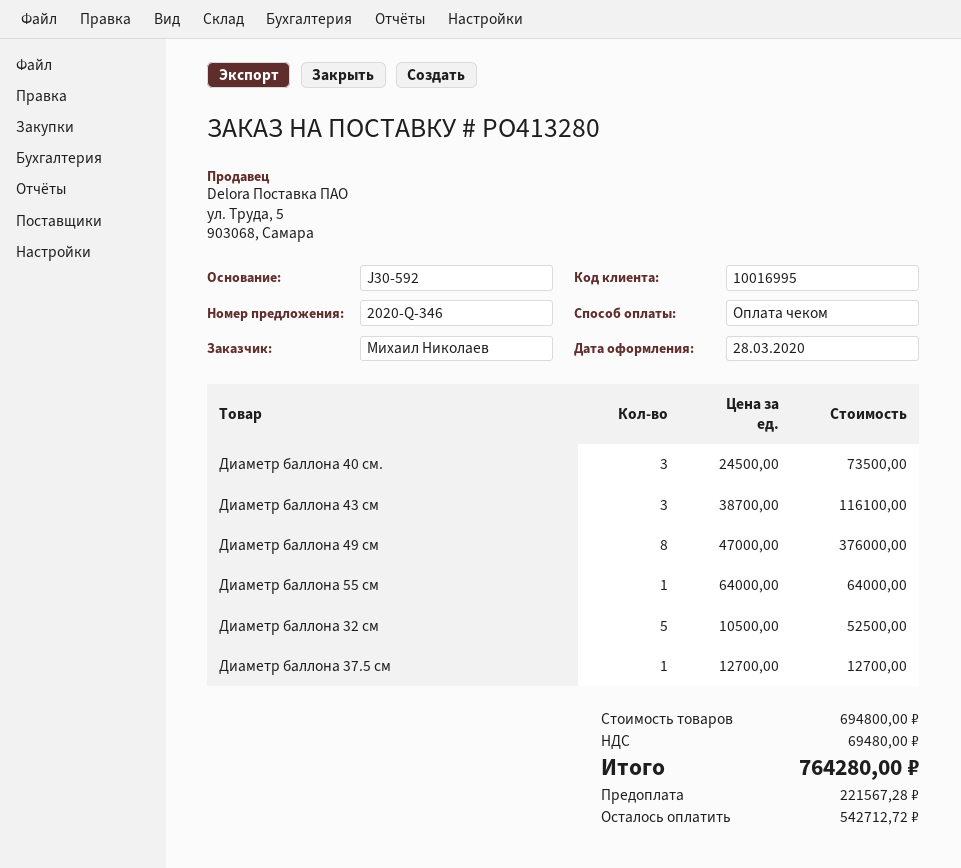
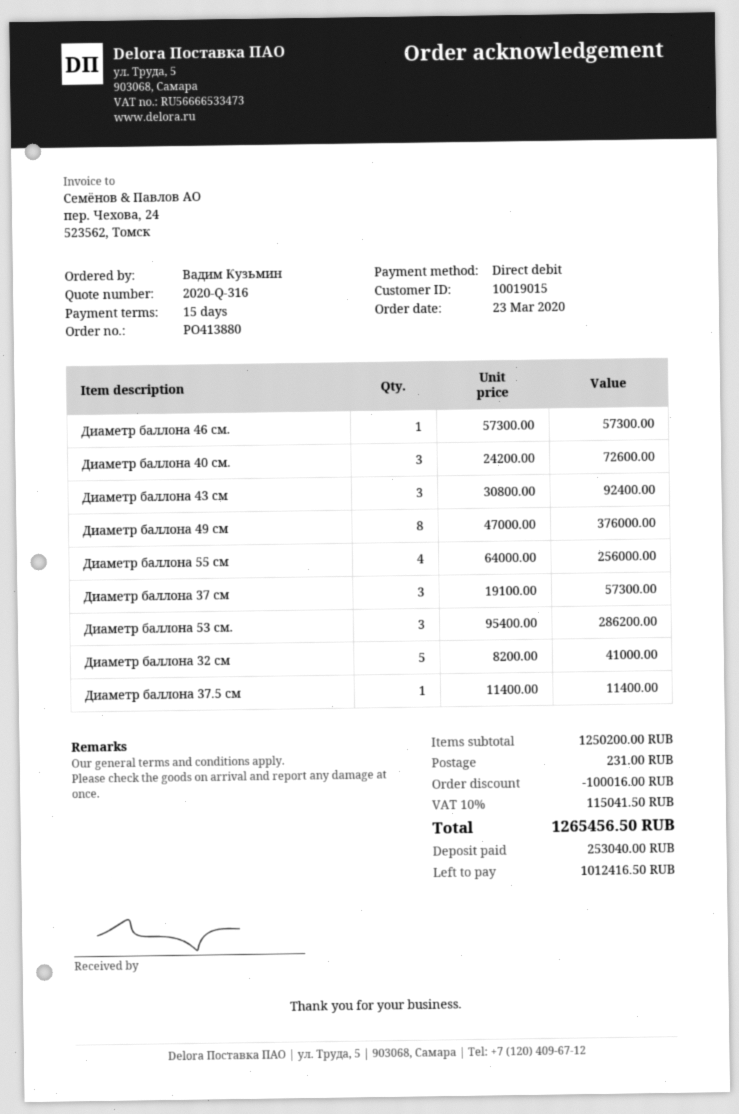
quote number: 2020-Q-346 -> 2020-Q-316
order number: PO413280 -> PO413880
order date: 2020-03-28 -> 2020-03-23
customer number: 10016995 -> 10019015
ordered by: Михаил Николаев -> Вадим Кузьмин
payment method: cheque -> direct debit
Диаметр баллона 40 см.: 3 x 24500.00 = 73500.00 -> 3 x 24200.00 = 72600.00
Диаметр баллона 43 см: 3 x 38700.00 = 116100.00 -> 3 x 30800.00 = 92400.00
Диаметр баллона 55 см: 1 x 64000.00 = 64000.00 -> 4 x 64000.00 = 256000.00
Диаметр баллона 32 см: 5 x 10500.00 = 52500.00 -> 5 x 8200.00 = 41000.00
Диаметр баллона 37.5 см: 1 x 12700.00 = 12700.00 -> 1 x 11400.00 = 11400.00
Диаметр баллона 46 см.: none -> 1 x 57300.00 = 57300.00
Диаметр баллона 37 см: none -> 3 x 19100.00 = 57300.00
Диаметр баллона 53 см.: none -> 3 x 95400.00 = 286200.00
subtotal: 694800.00 -> 1250200.00
discount: none -> 100016.00
shipping: none -> 231.00
tax: 69480.00 -> 115041.50
total: 764280.00 -> 1265456.50
deposit: 221567.28 -> 253040.00
balance: 542712.72 -> 1012416.50

